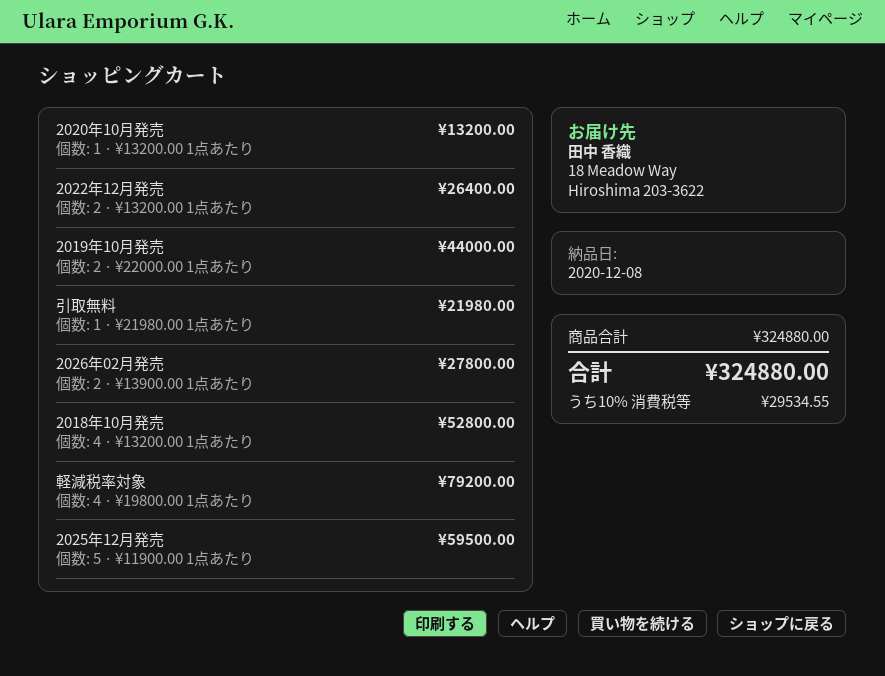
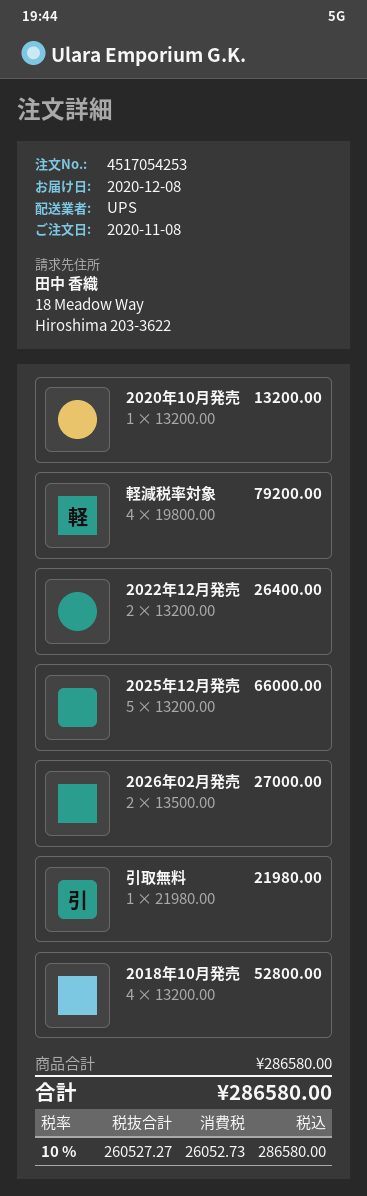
2019年10月発売: 2 x 22000.00 = 44000.00 -> none
2026年02月発売: 2 x 13900.00 = 27800.00 -> 2 x 13500.00 = 27000.00
2025年12月発売: 5 x 11900.00 = 59500.00 -> 5 x 13200.00 = 66000.00
subtotal: 324880.00 -> 286580.00
tax: 10% = 29534.55 -> 10% = 26052.73
total: 324880.00 -> 286580.00

